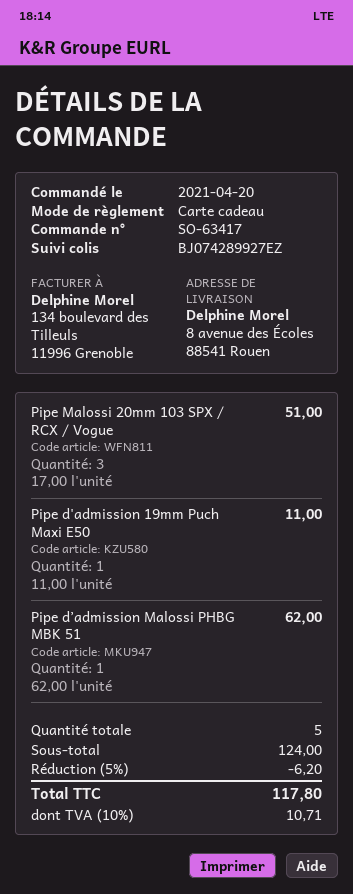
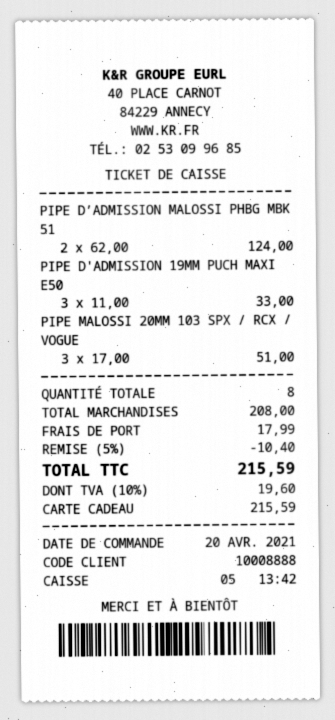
Pipe d'admission 19mm Puch Maxi E50: 1 x 11.00 = 11.00 -> 3 x 11.00 = 33.00
Pipe d’admission Malossi PHBG MBK 51: 1 x 62.00 = 62.00 -> 2 x 62.00 = 124.00
total quantity: 5 -> 8
subtotal: 124.00 -> 208.00
discount: 5% = 6.20 -> 5% = 10.40
shipping: none -> 17.99
tax: 10% = 10.71 -> 10% = 19.60
total: 117.80 -> 215.59

